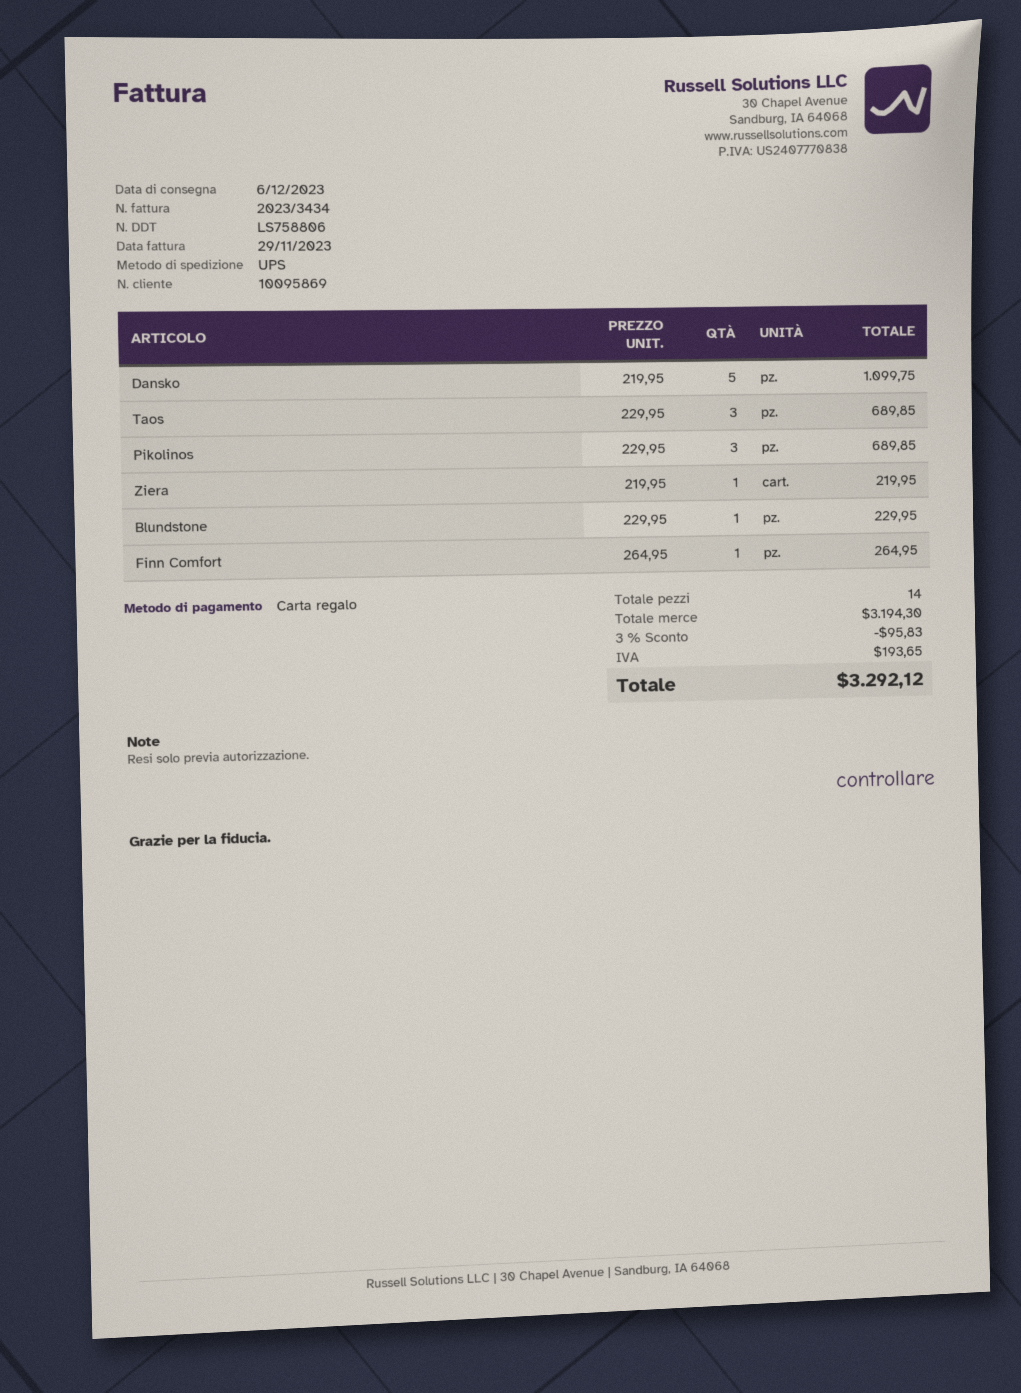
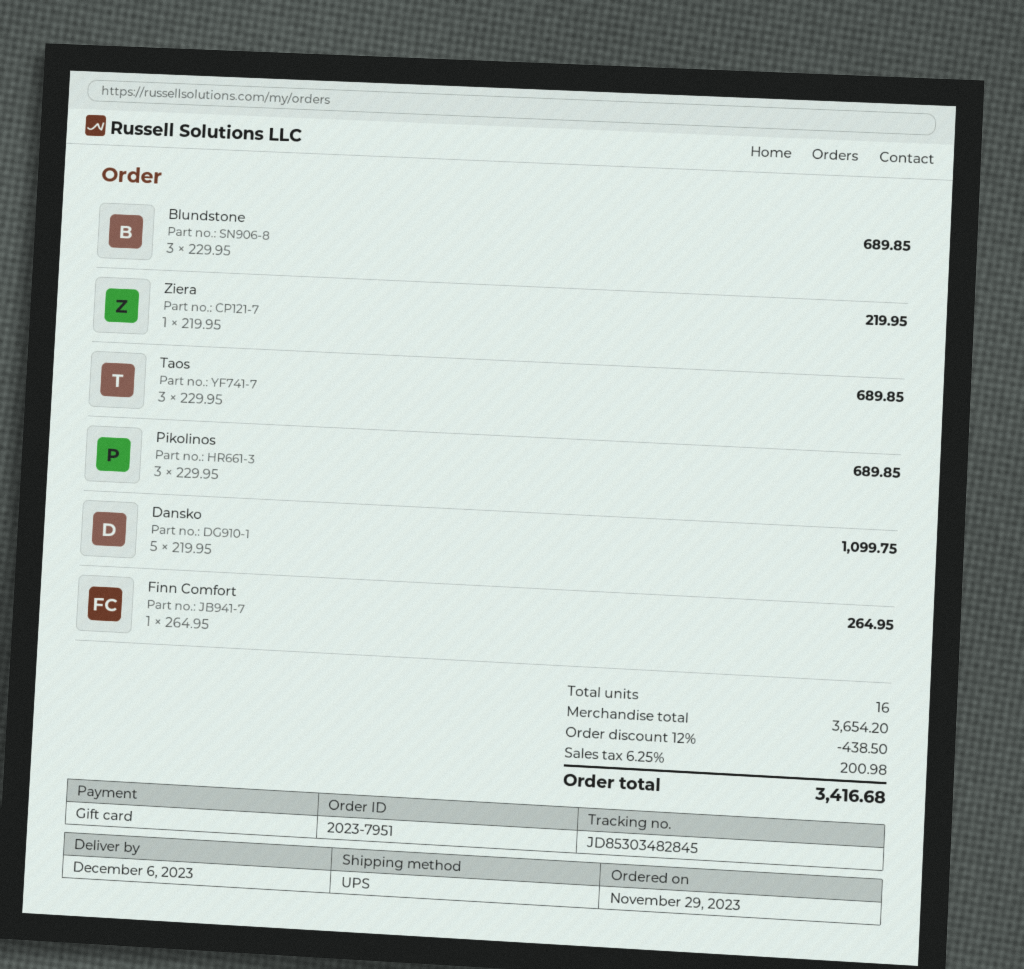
Blundstone: 1 x 229.95 = 229.95 -> 3 x 229.95 = 689.85
total quantity: 14 -> 16
subtotal: 3194.30 -> 3654.20
discount: 3% = 95.83 -> 12% = 438.50
tax: 193.65 -> 200.98
total: 3292.12 -> 3416.68

